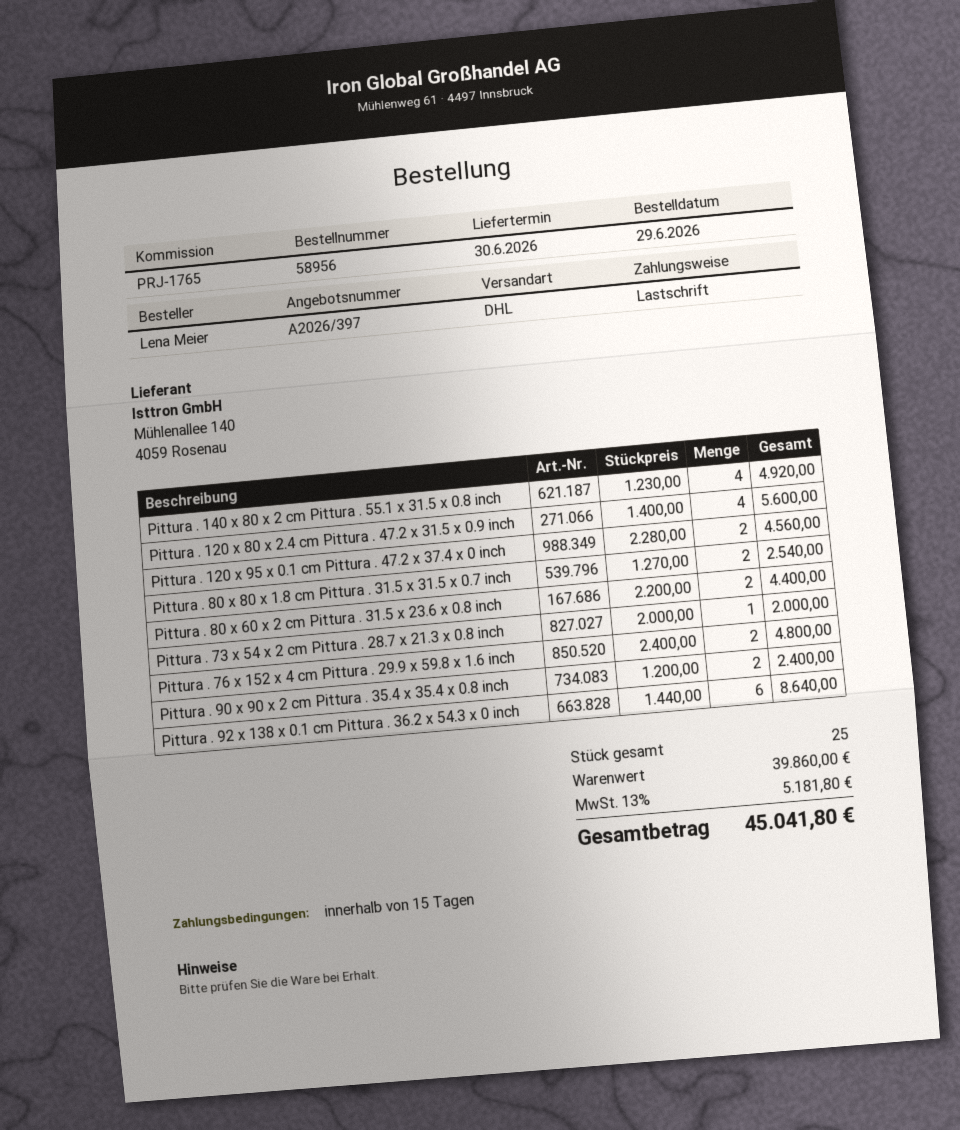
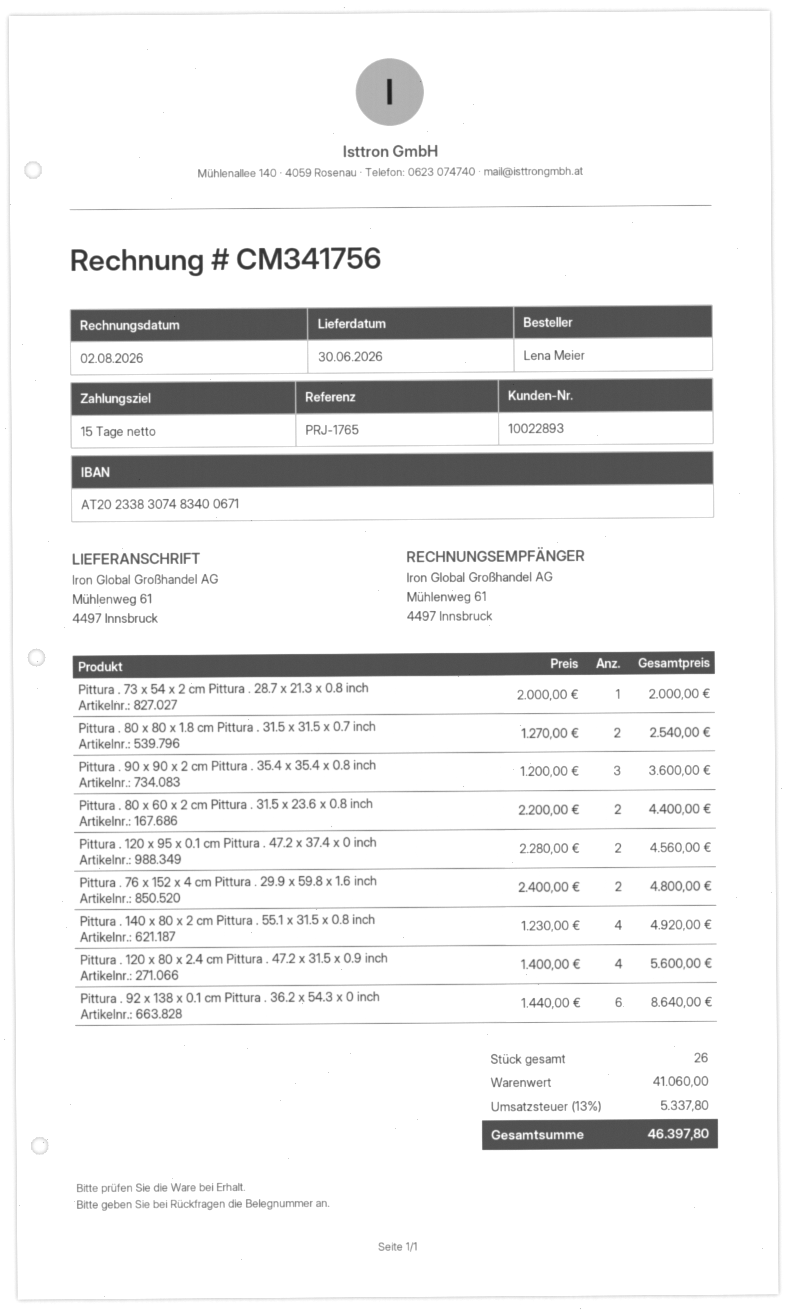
Pittura . 90 x 90 x 2 cm Pittura . 35.4 x 35.4 x 0.8 inch: 2 x 1200.00 = 2400.00 -> 3 x 1200.00 = 3600.00
total quantity: 25 -> 26
subtotal: 39860.00 -> 41060.00
tax: 13% = 5181.80 -> 13% = 5337.80
total: 45041.80 -> 46397.80

